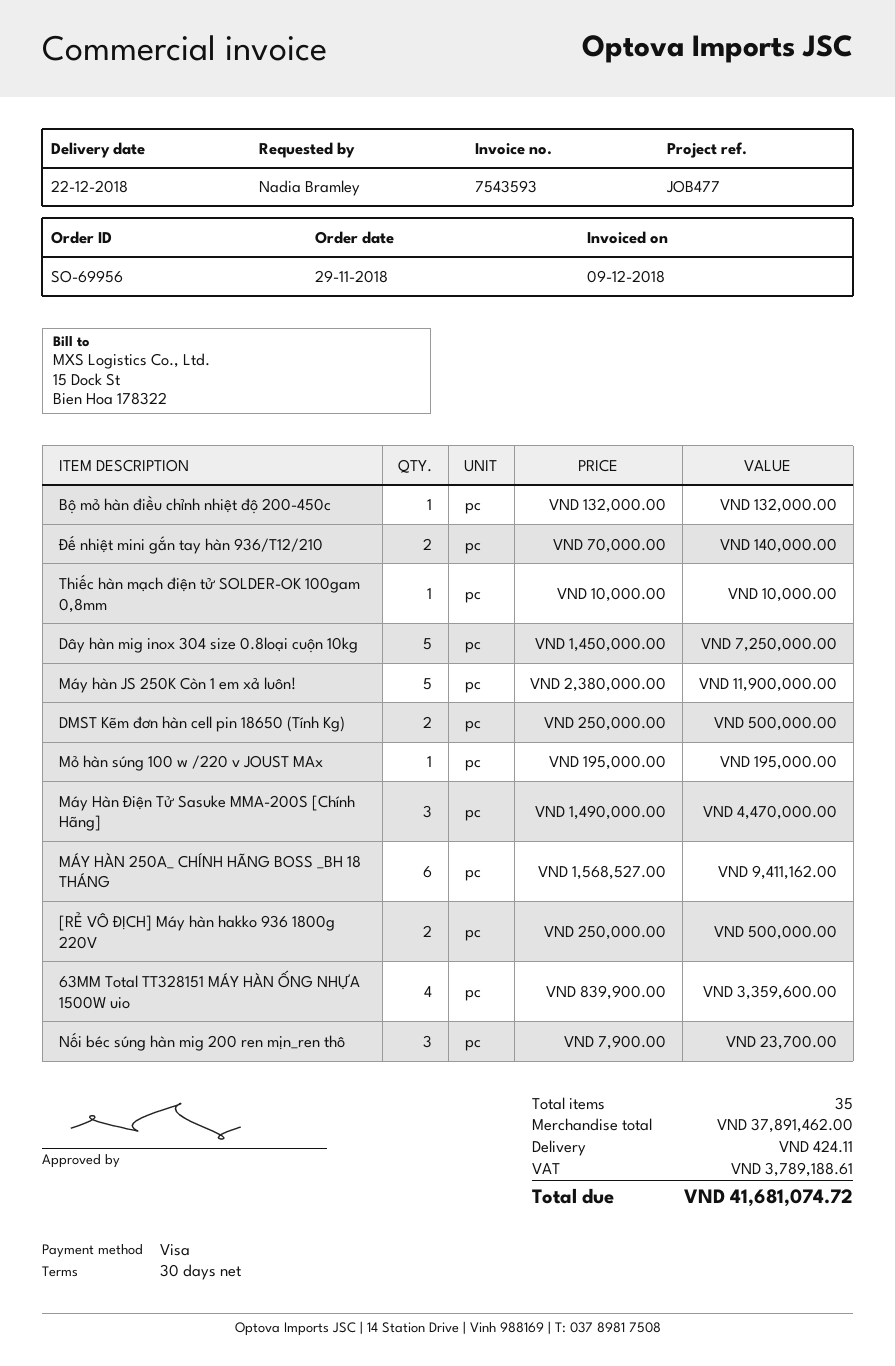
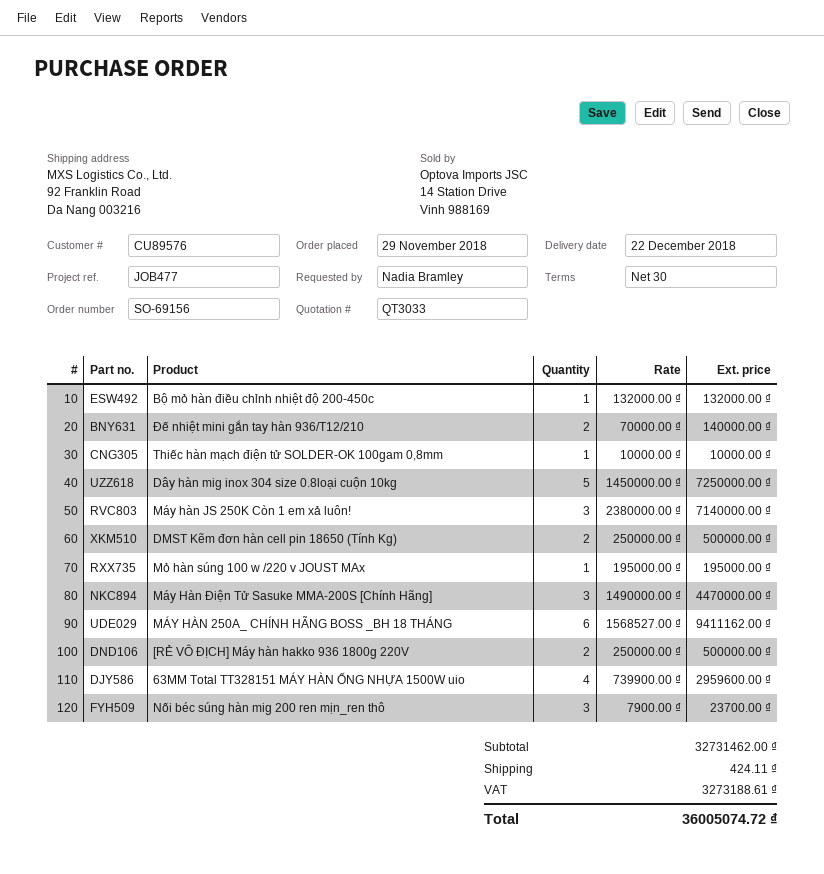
order number: SO-69956 -> SO-69156
Máy hàn JS 250K Còn 1 em xả luôn!: 5 x 2380000.00 = 11900000.00 -> 3 x 2380000.00 = 7140000.00
63MM Total TT328151 MÁY HÀN ỐNG NHỰA 1500W uio: 4 x 839900.00 = 3359600.00 -> 4 x 739900.00 = 2959600.00
subtotal: 37891462.00 -> 32731462.00
tax: 3789188.61 -> 3273188.61
total: 41681074.72 -> 36005074.72

